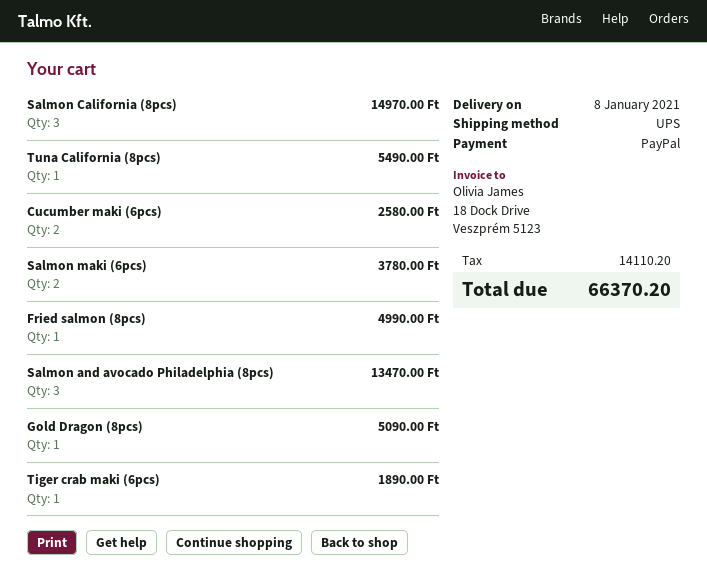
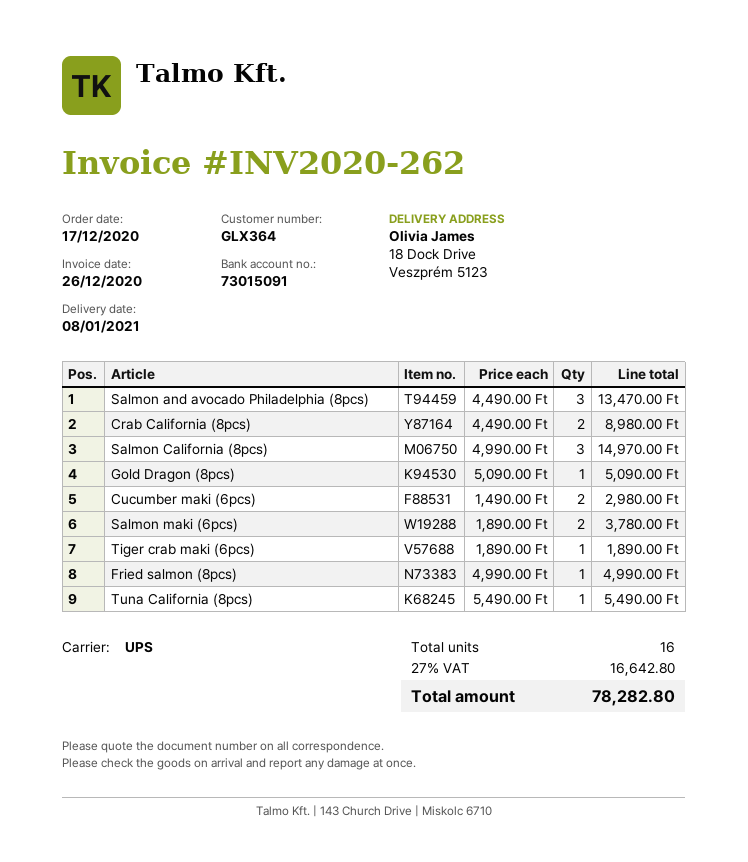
Cucumber maki (6pcs): 2 for 2580.00 -> 2 for 2980.00
Crab California (8pcs): none -> 2 for 8980.00
tax: 14110.20 -> 16642.80
total: 66370.20 -> 78282.80

